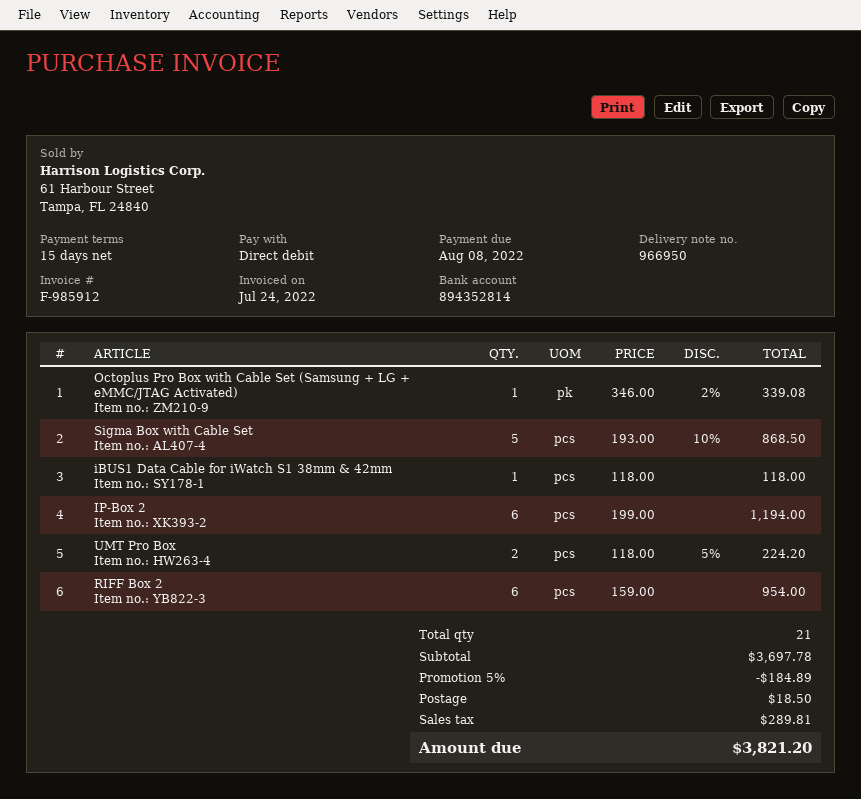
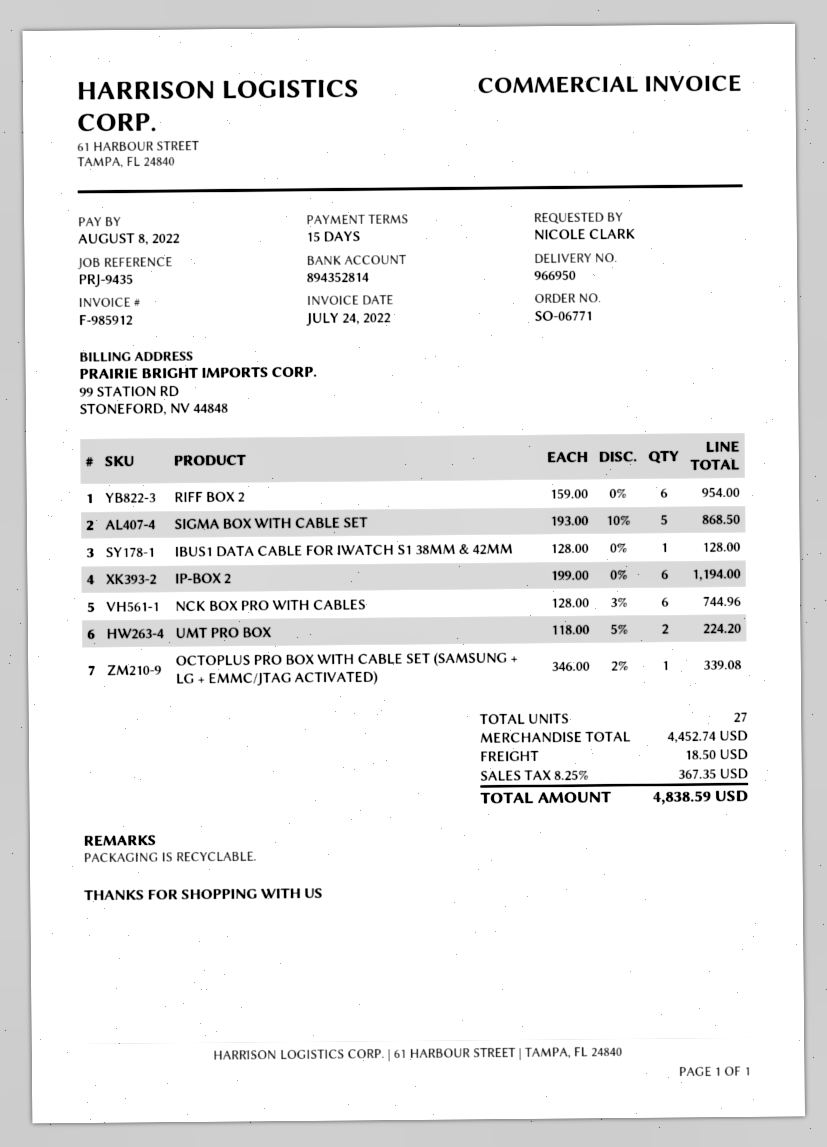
iBUS1 Data Cable for iWatch S1 38mm & 42mm: 1 x 118.00 = 118.00 -> 1 x 128.00 = 128.00
NCK BOX PRO WITH CABLES: none -> 6 x 128.00 - 3% = 744.96
total quantity: 21 -> 27
subtotal: 3697.78 -> 4452.74
discount: 5% = 184.89 -> none
tax: 289.81 -> 367.35
total: 3821.20 -> 4838.59

